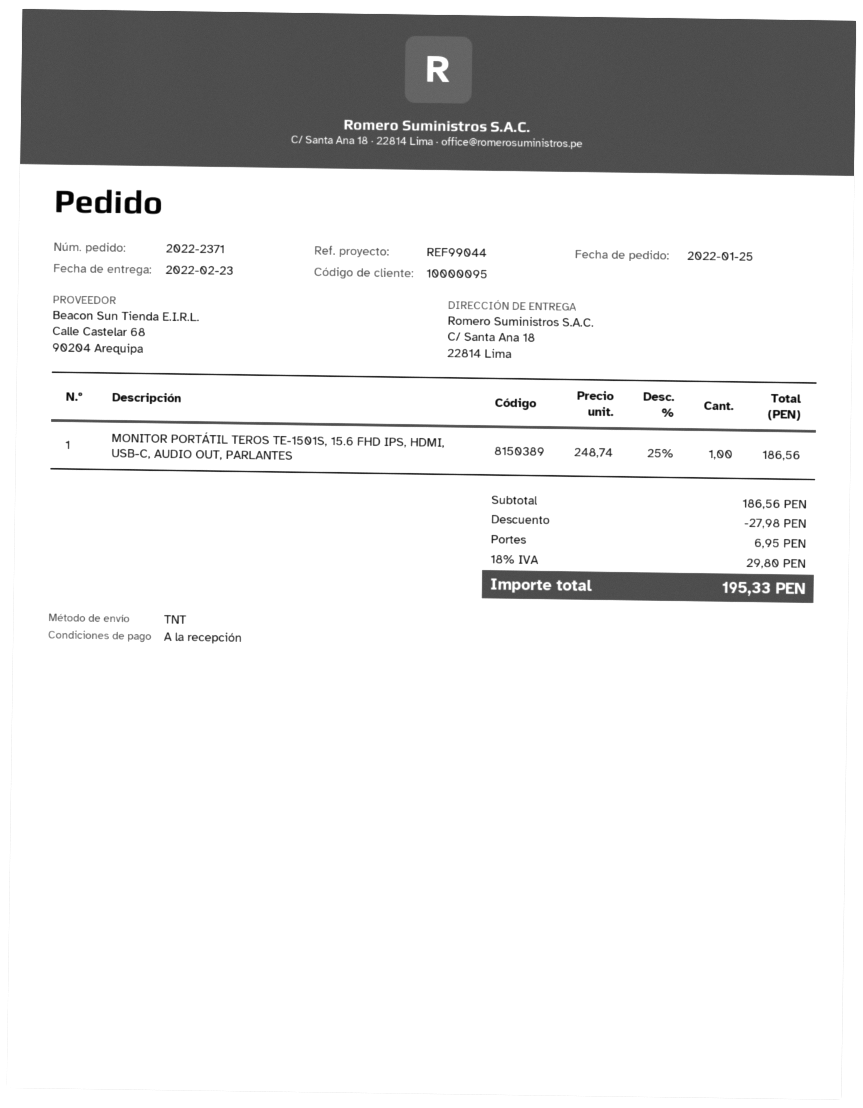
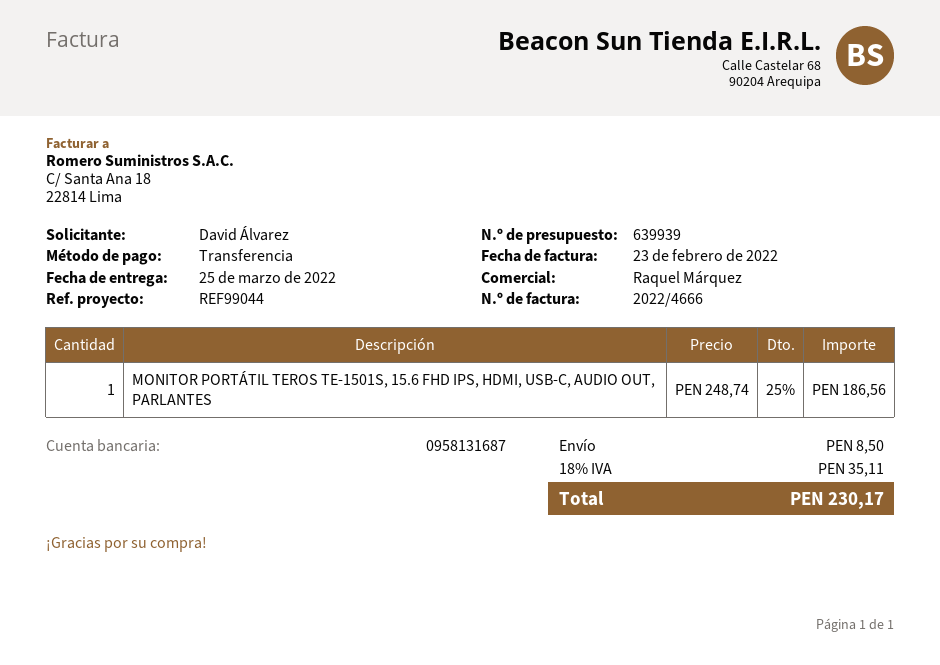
delivery date: 2022-02-23 -> 2022-03-25
discount: 27.98 -> none
shipping: 6.95 -> 8.50
tax: 18% = 29.80 -> 18% = 35.11
total: 195.33 -> 230.17

